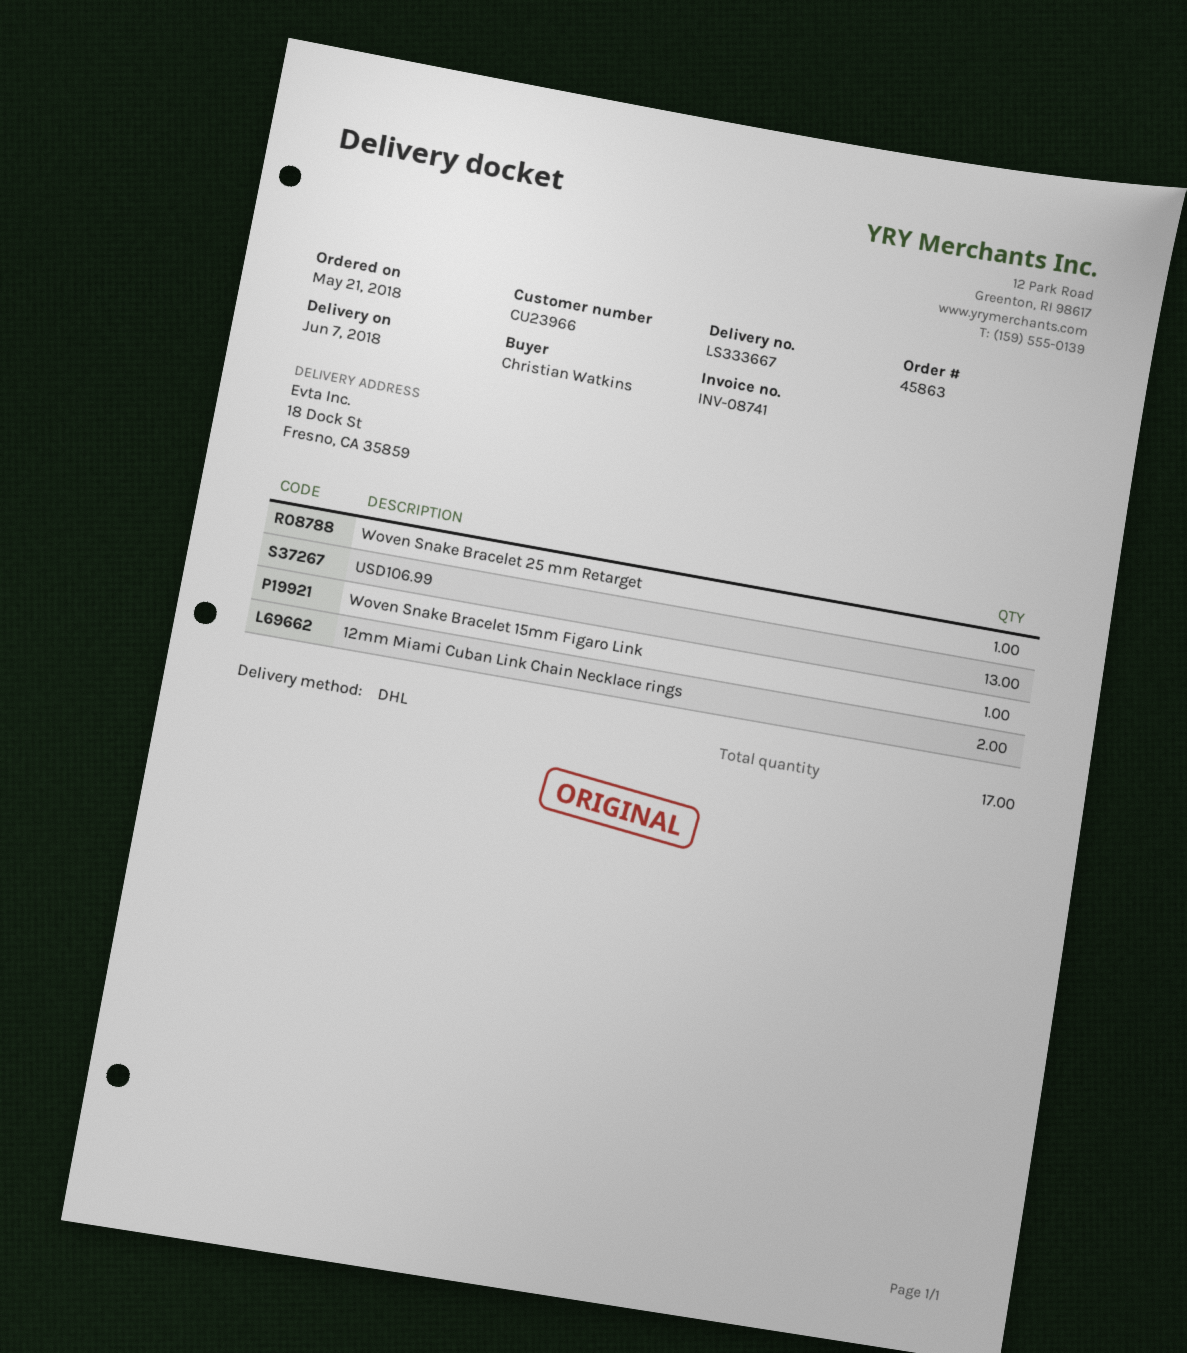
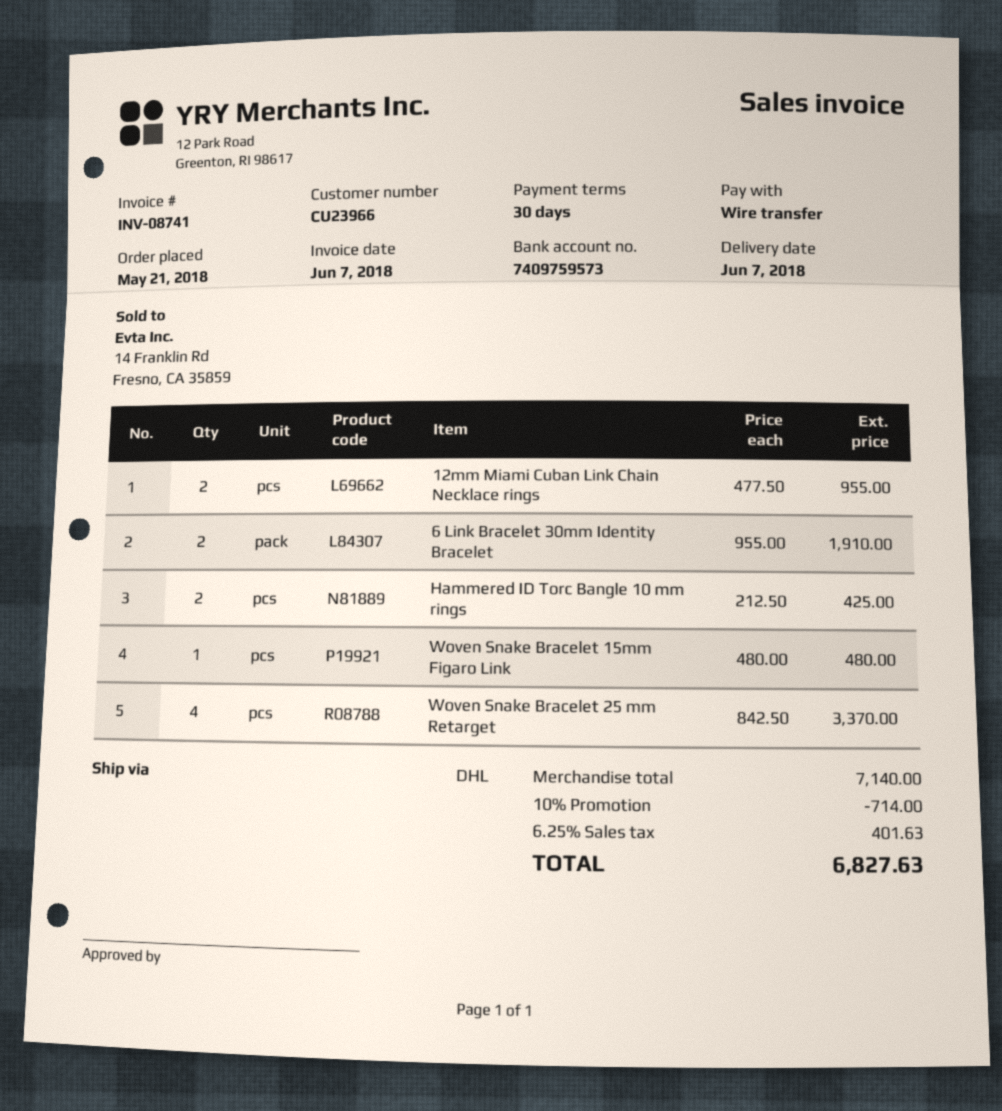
Woven Snake Bracelet 25 mm Retarget: 1 -> 4
USD106.99: 13 -> none
6 Link Bracelet 30mm Identity Bracelet: none -> 2
Hammered ID Torc Bangle 10 mm rings: none -> 2

